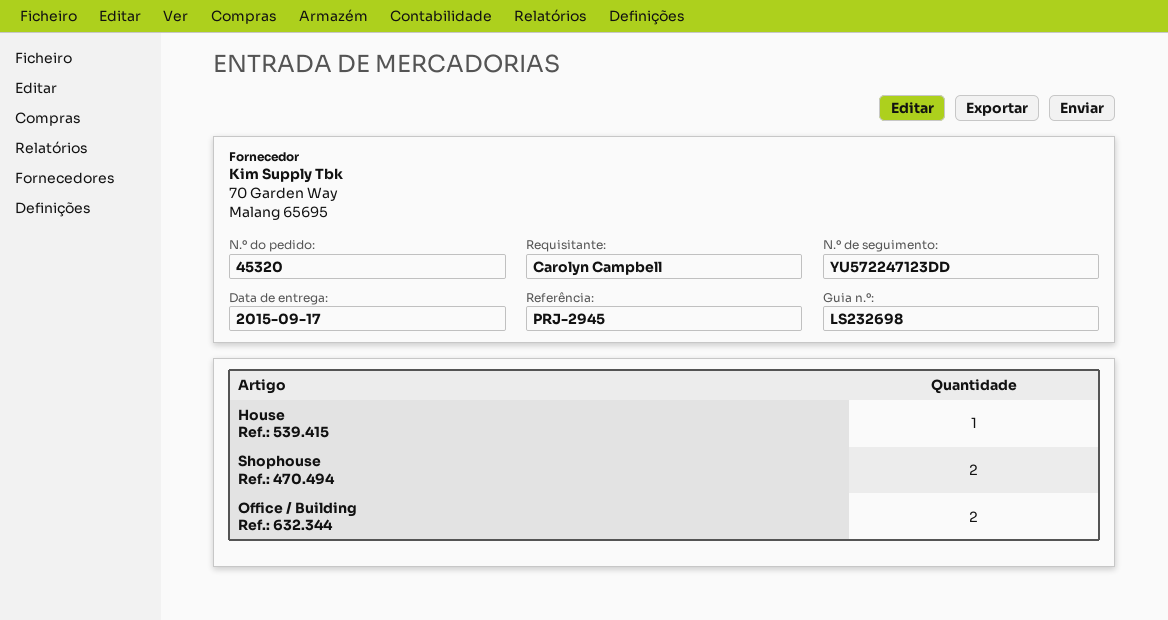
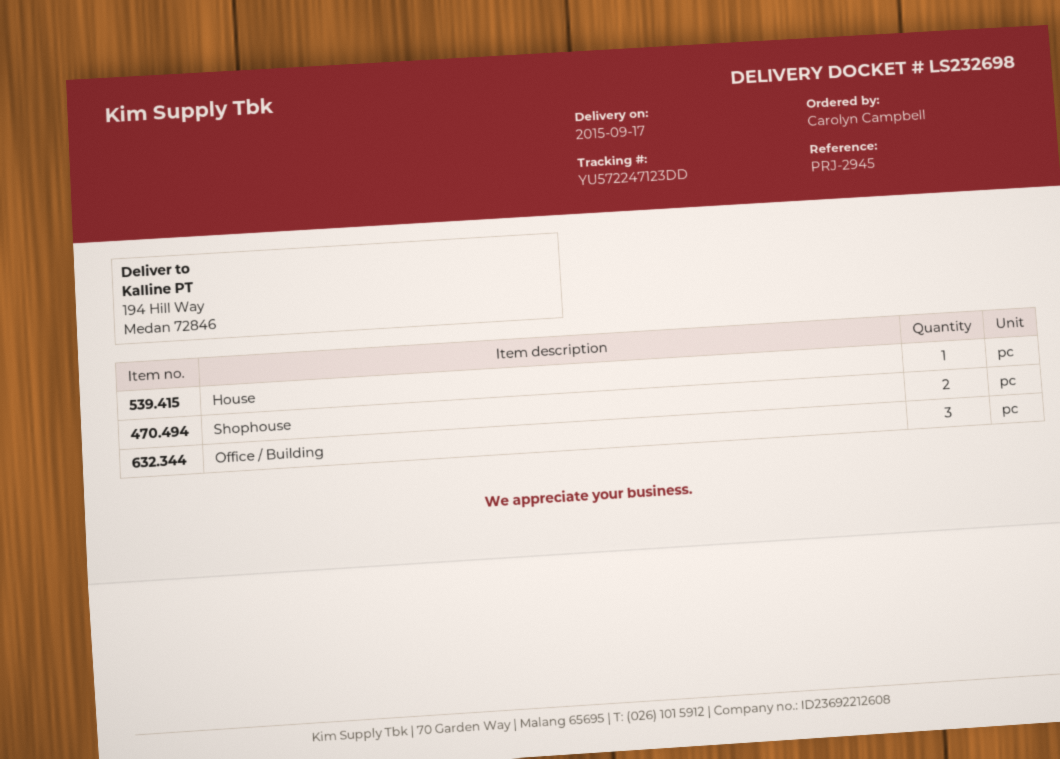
Office / Building: 2 -> 3

